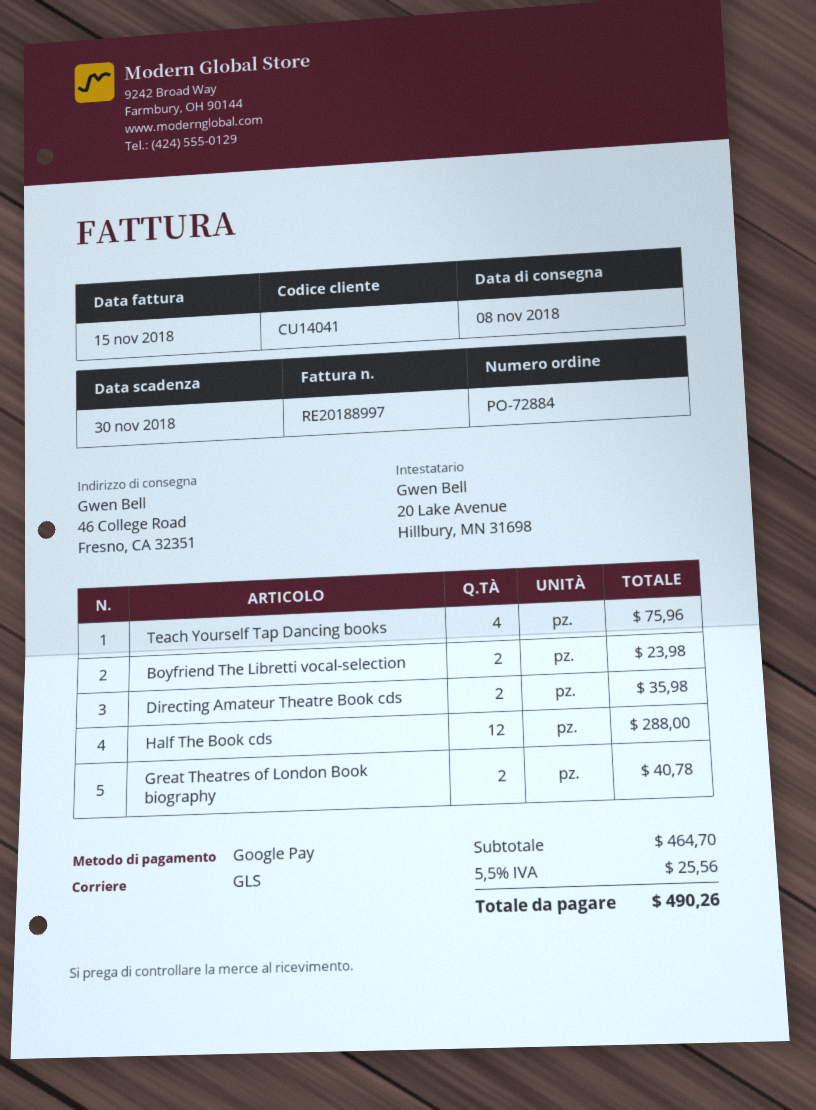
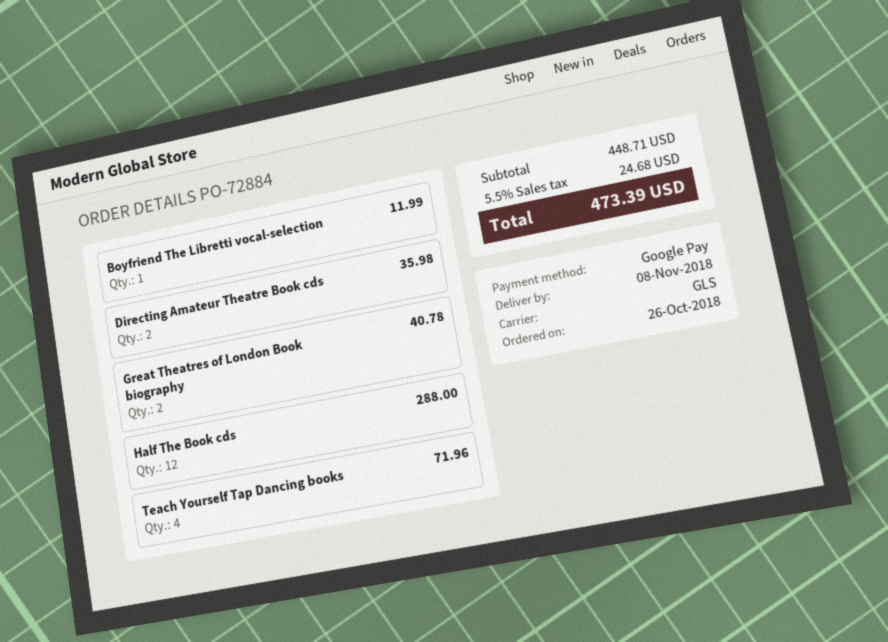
Teach Yourself Tap Dancing books: 4 for 75.96 -> 4 for 71.96
Boyfriend The Libretti vocal-selection: 2 for 23.98 -> 1 for 11.99
subtotal: 464.70 -> 448.71
tax: 5.5% = 25.56 -> 5.5% = 24.68
total: 490.26 -> 473.39

